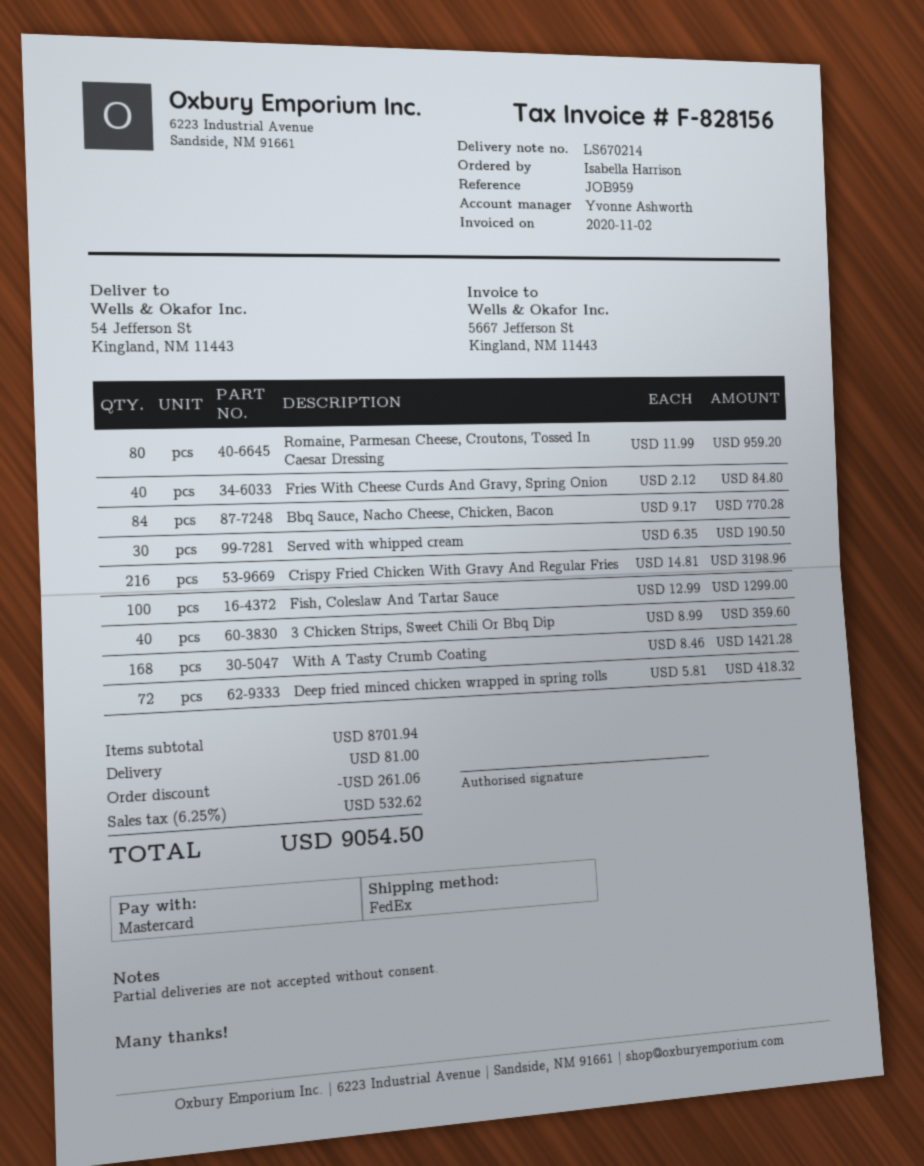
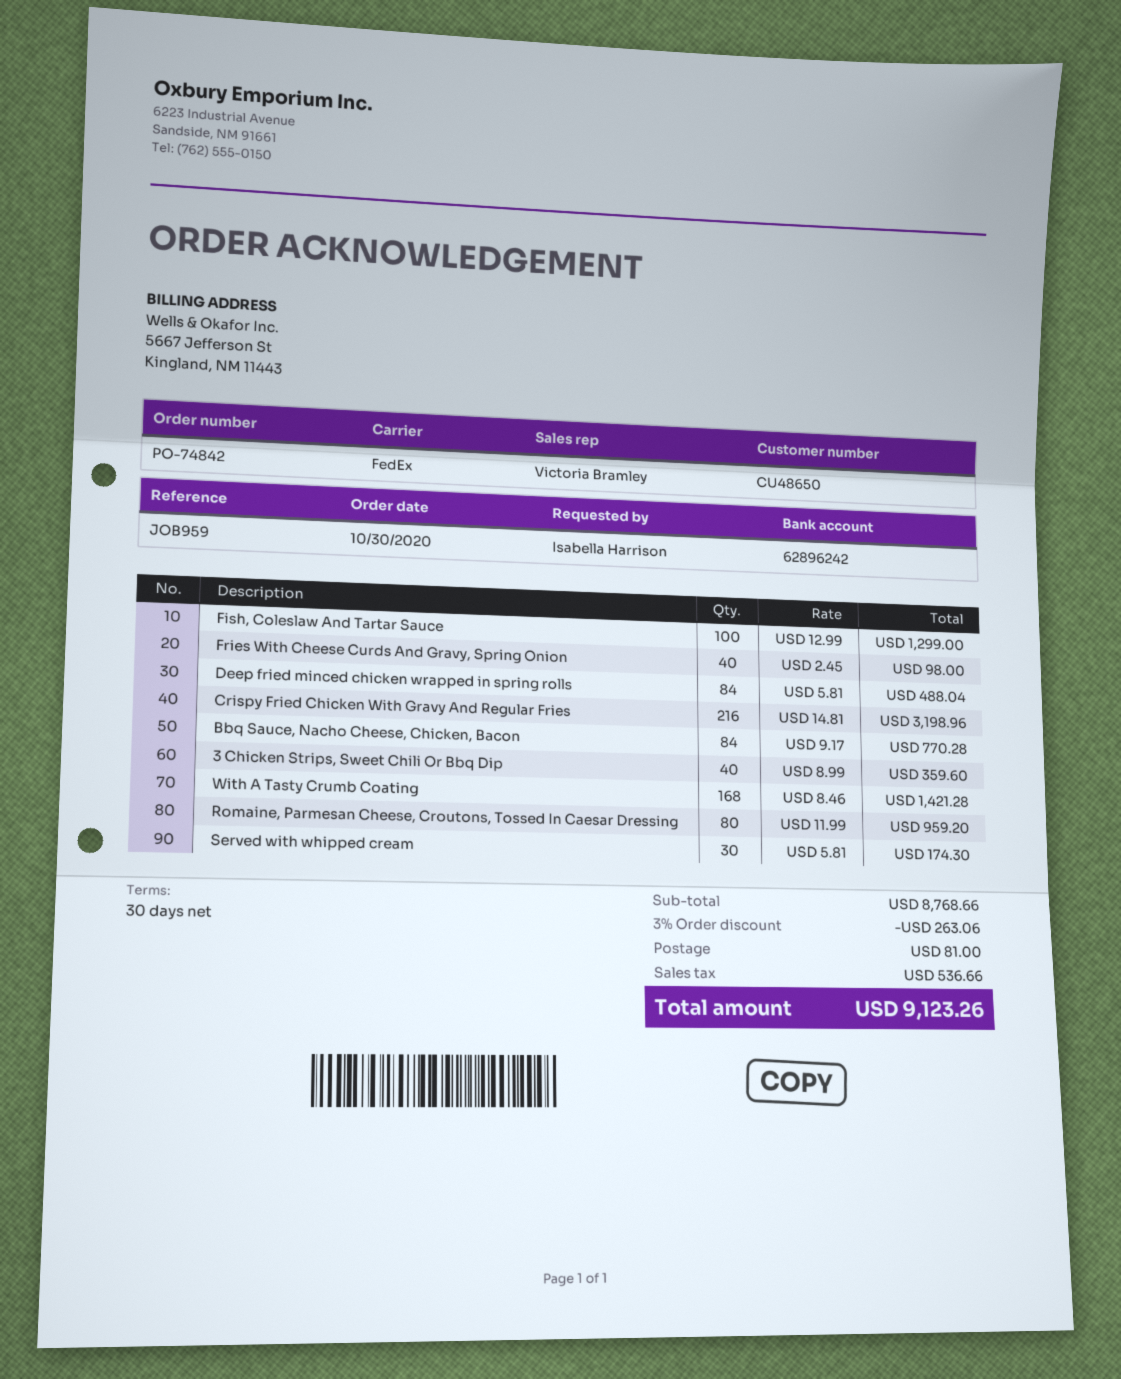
sales rep: Yvonne Ashworth -> Victoria Bramley
Fries With Cheese Curds And Gravy, Spring Onion: 40 x 2.12 = 84.80 -> 40 x 2.45 = 98.00
Served with whipped cream: 30 x 6.35 = 190.50 -> 30 x 5.81 = 174.30
Deep fried minced chicken wrapped in spring rolls: 72 x 5.81 = 418.32 -> 84 x 5.81 = 488.04
subtotal: 8701.94 -> 8768.66
discount: 261.06 -> 263.06
tax: 532.62 -> 536.66
total: 9054.50 -> 9123.26

